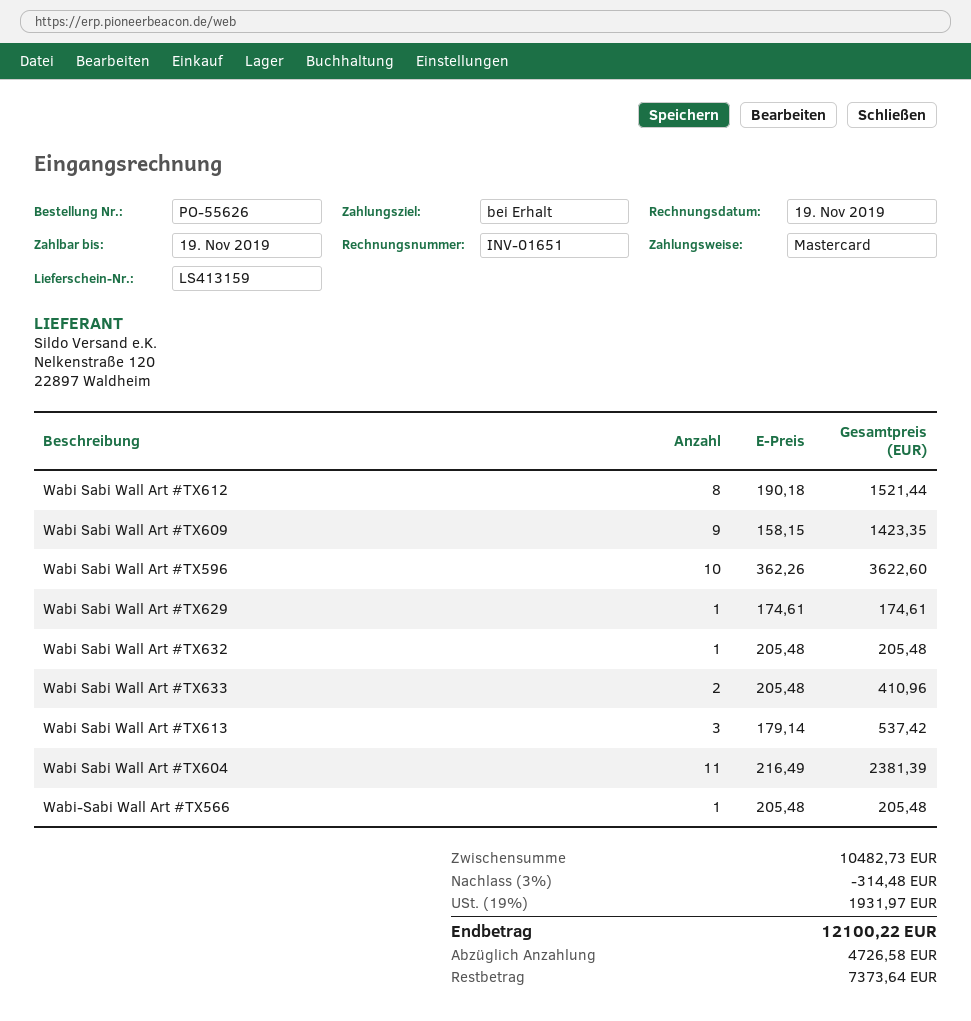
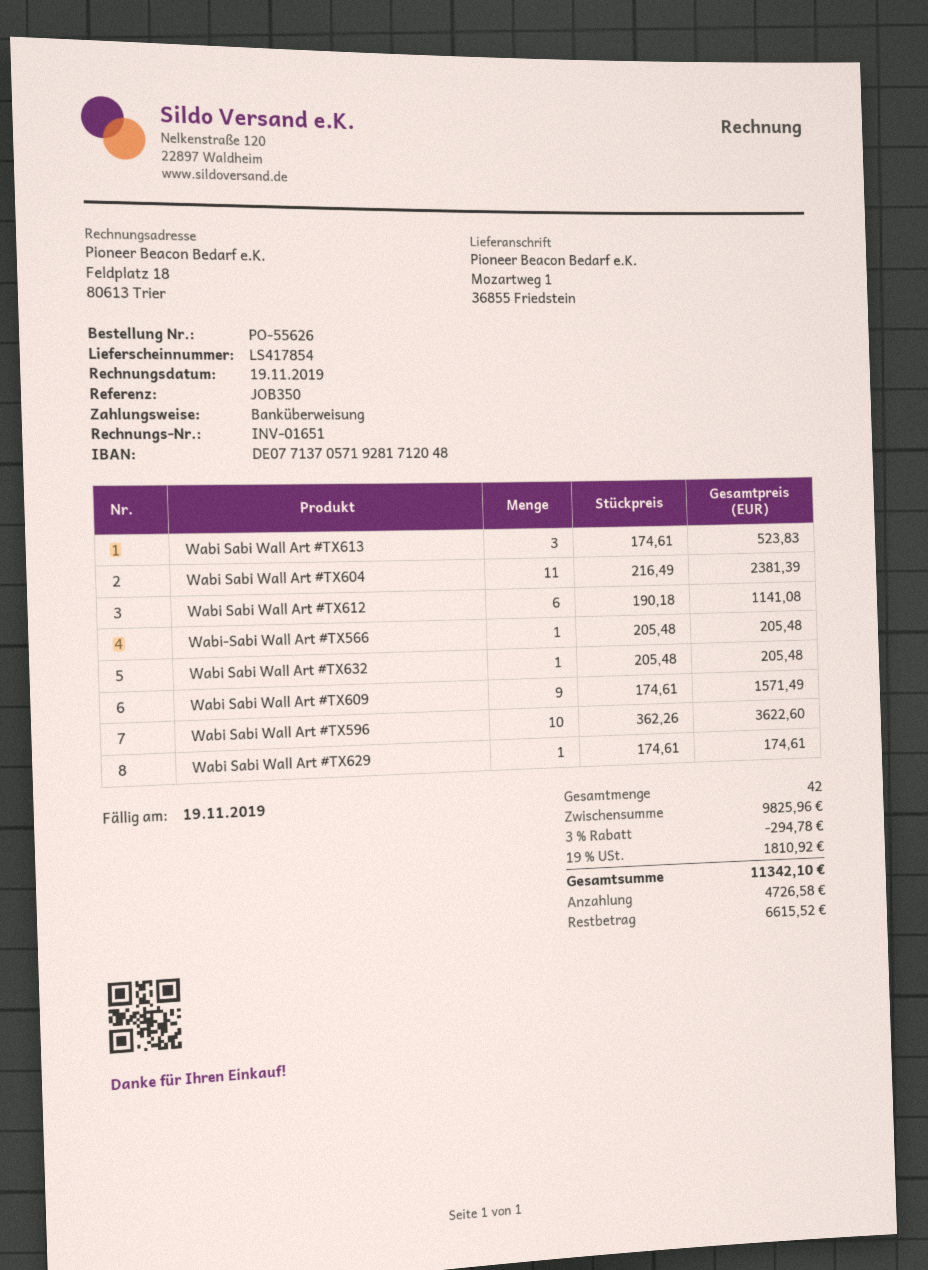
delivery note number: LS413159 -> LS417854
payment method: Mastercard -> bank transfer
Wabi Sabi Wall Art #TX612: 8 x 190.18 = 1521.44 -> 6 x 190.18 = 1141.08
Wabi Sabi Wall Art #TX609: 9 x 158.15 = 1423.35 -> 9 x 174.61 = 1571.49
Wabi Sabi Wall Art #TX633: 2 x 205.48 = 410.96 -> none
Wabi Sabi Wall Art #TX613: 3 x 179.14 = 537.42 -> 3 x 174.61 = 523.83
subtotal: 10482.73 -> 9825.96
discount: 3% = 314.48 -> 3% = 294.78
tax: 19% = 1931.97 -> 19% = 1810.92
total: 12100.22 -> 11342.10
balance: 7373.64 -> 6615.52

